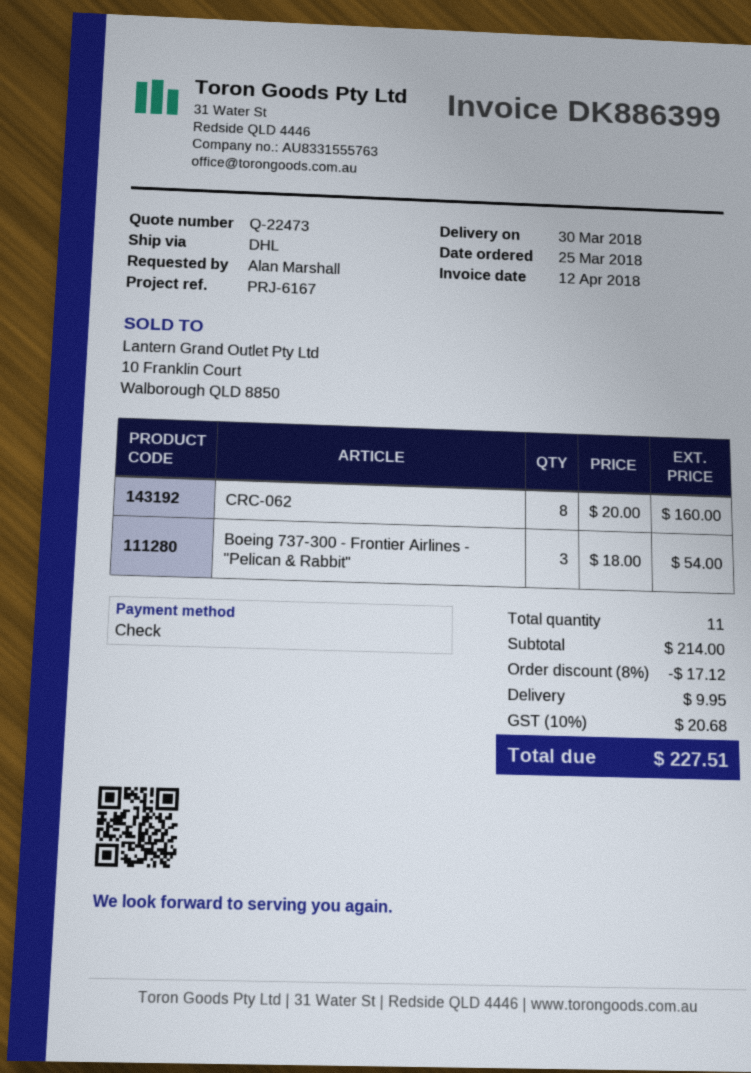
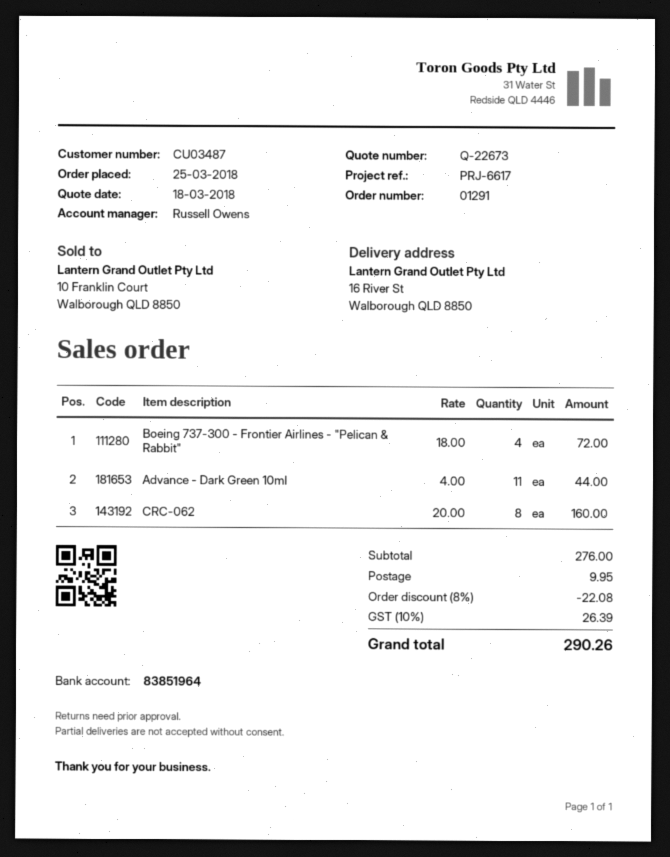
quote number: Q-22473 -> Q-22673
reference: PRJ-6167 -> PRJ-6617
Boeing 737-300 - Frontier Airlines - "Pelican & Rabbit": 3 x 18.00 = 54.00 -> 4 x 18.00 = 72.00
Advance - Dark Green 10ml: none -> 11 x 4.00 = 44.00
subtotal: 214.00 -> 276.00
discount: 8% = 17.12 -> 8% = 22.08
tax: 10% = 20.68 -> 10% = 26.39
total: 227.51 -> 290.26

